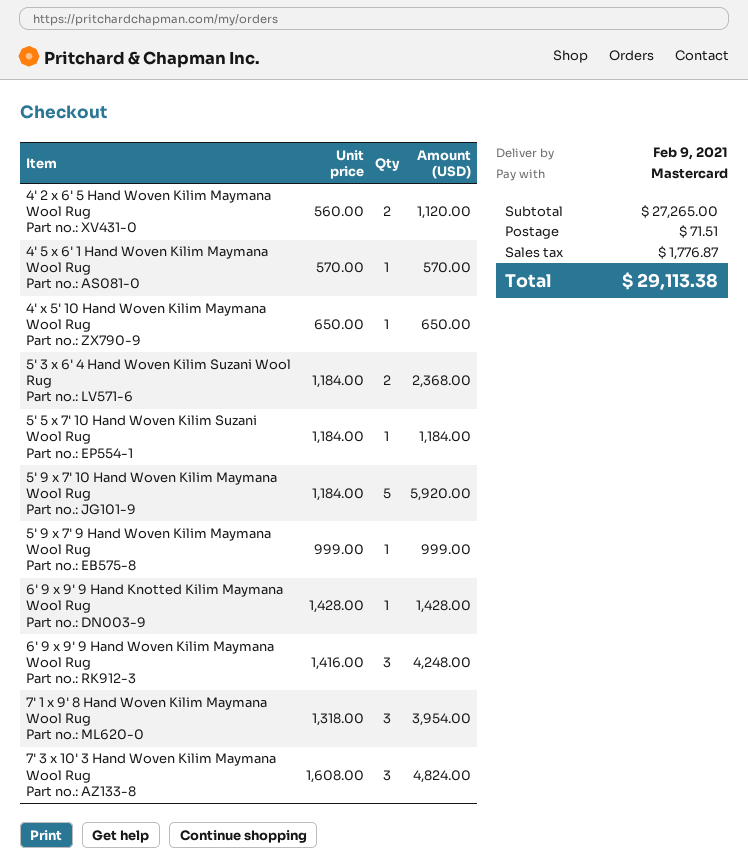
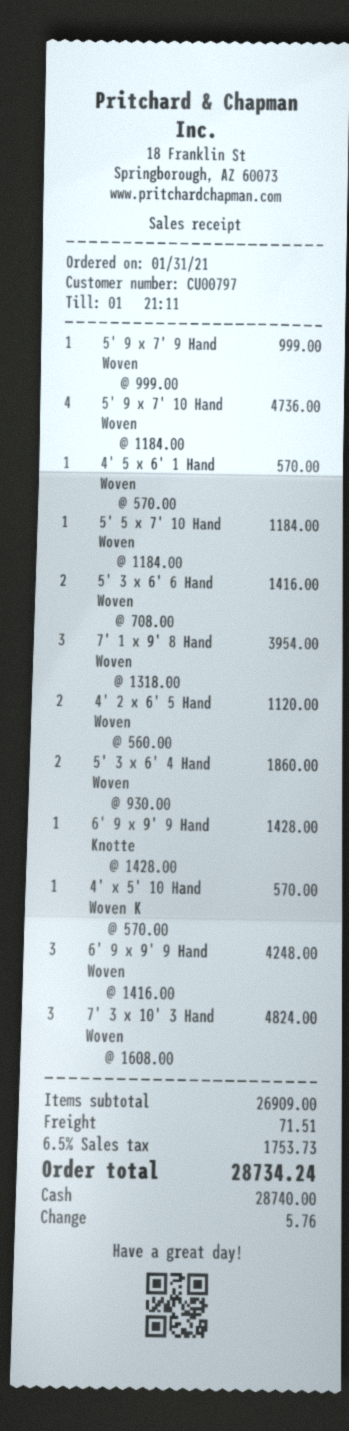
payment method: Mastercard -> cash
4' x 5' 10 Hand Woven Kilim Maymana Wool Rug: 1 x 650.00 = 650.00 -> 1 x 570.00 = 570.00
5' 3 x 6' 4 Hand Woven Kilim Suzani Wool Rug: 2 x 1184.00 = 2368.00 -> 2 x 930.00 = 1860.00
5' 9 x 7' 10 Hand Woven Kilim Maymana Wool Rug: 5 x 1184.00 = 5920.00 -> 4 x 1184.00 = 4736.00
5' 3 x 6' 6 Hand Woven: none -> 2 x 708.00 = 1416.00
subtotal: 27265.00 -> 26909.00
tax: 1776.87 -> 1753.73
total: 29113.38 -> 28734.24

